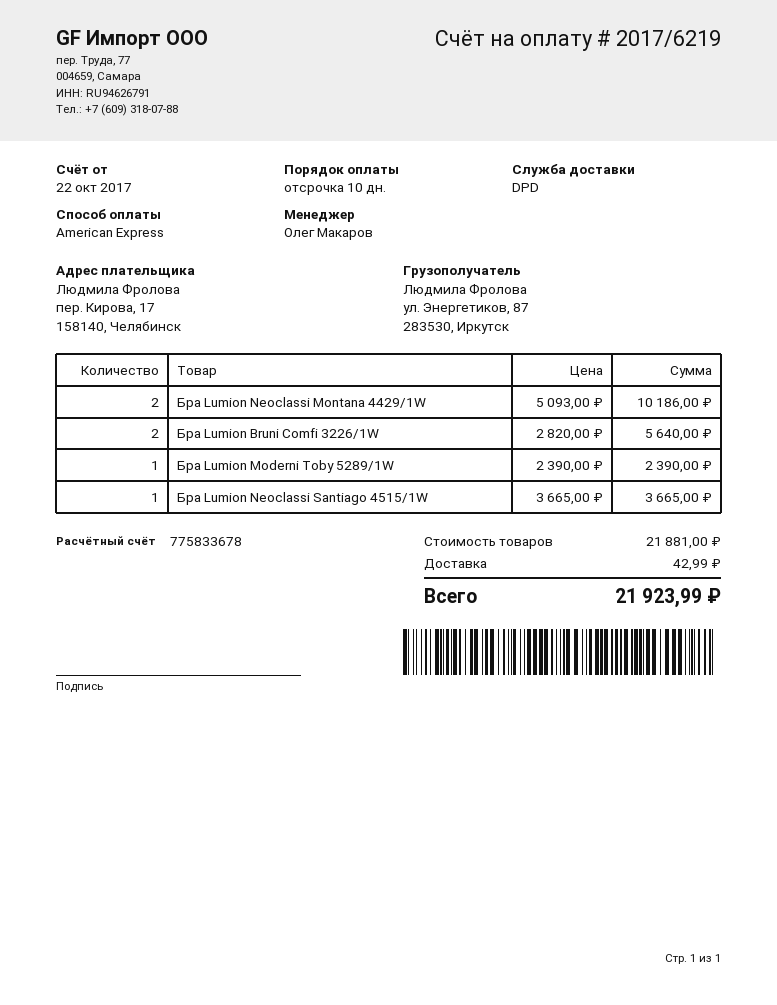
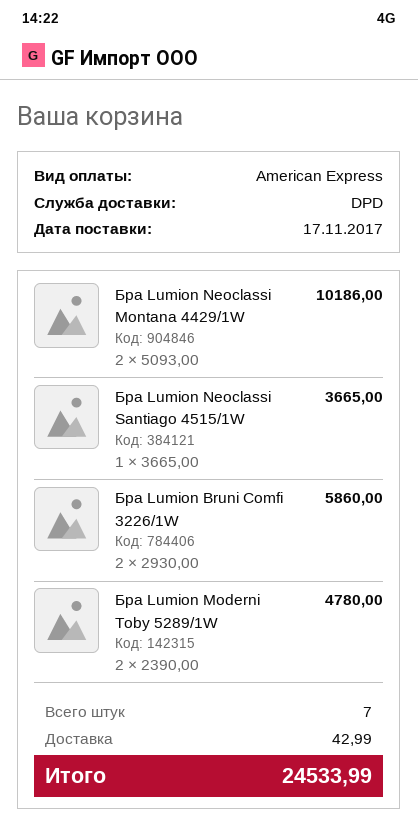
Бра Lumion Bruni Comfi 3226/1W: 2 x 2820.00 = 5640.00 -> 2 x 2930.00 = 5860.00
Бра Lumion Moderni Toby 5289/1W: 1 x 2390.00 = 2390.00 -> 2 x 2390.00 = 4780.00
total: 21923.99 -> 24533.99

